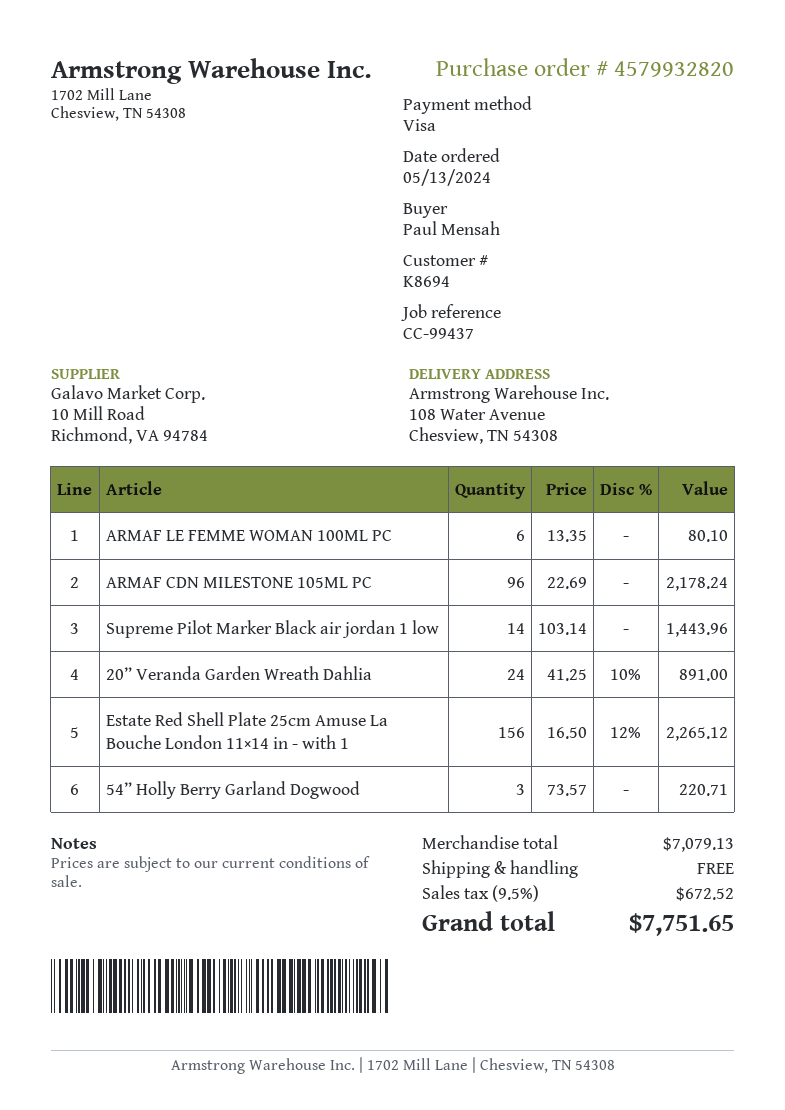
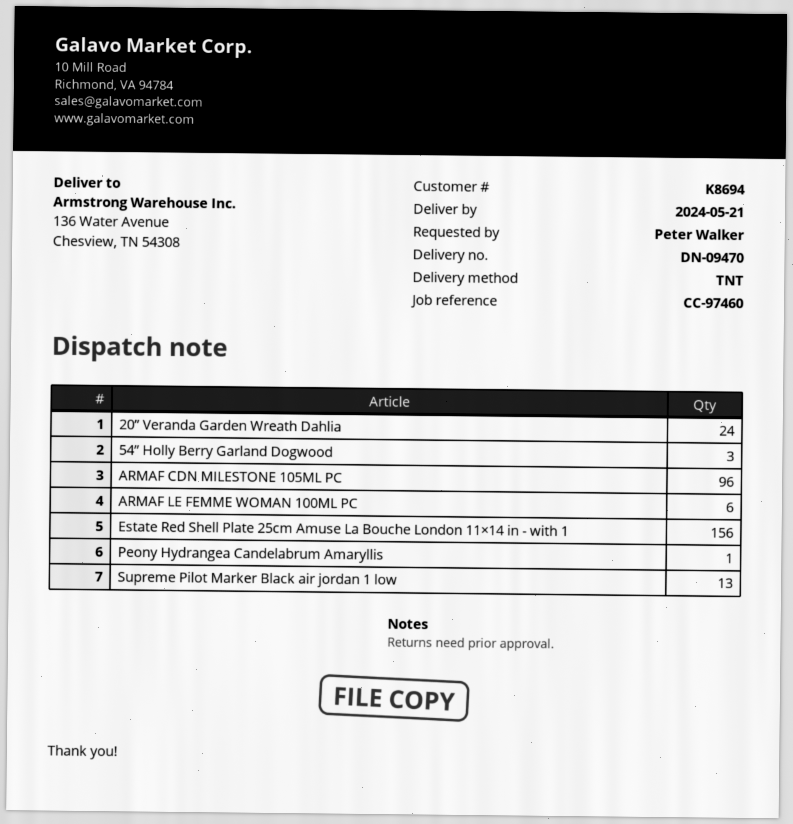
reference: CC-99437 -> CC-97460
ordered by: Paul Mensah -> Peter Walker
ship to: 108 Water Avenue, Chesview, TN 54308 -> 136 Water Avenue, Chesview, TN 54308
Supreme Pilot Marker Black air jordan 1 low: 14 -> 13
Peony Hydrangea Candelabrum Amaryllis: none -> 1

